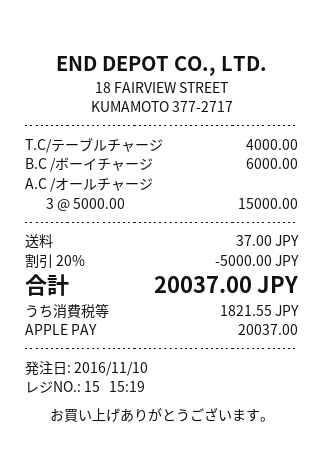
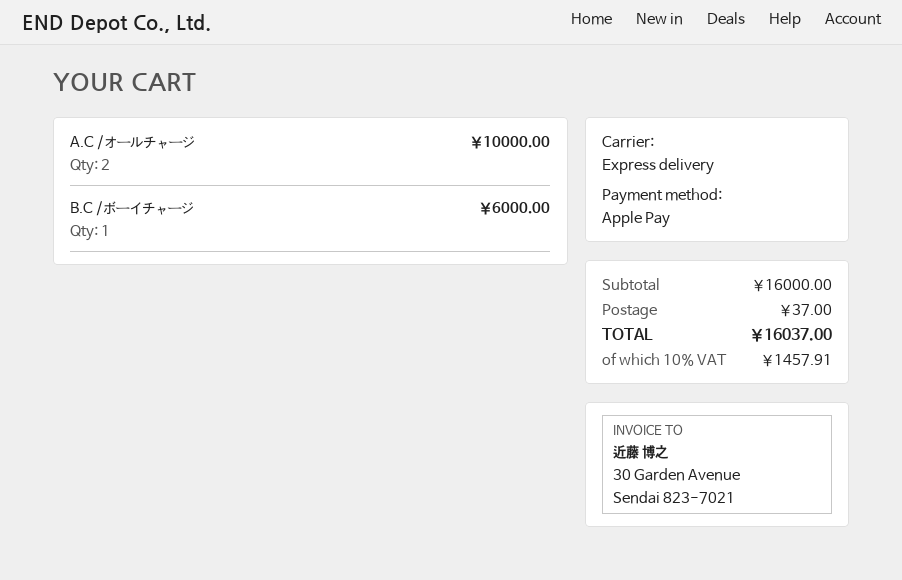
T.C/テーブルチャージ: 1 for 4000.00 -> none
A.C /オールチャージ: 3 for 15000.00 -> 2 for 10000.00
discount: 20% = 5000.00 -> none
tax: 1821.55 -> 1457.91
total: 20037.00 -> 16037.00

